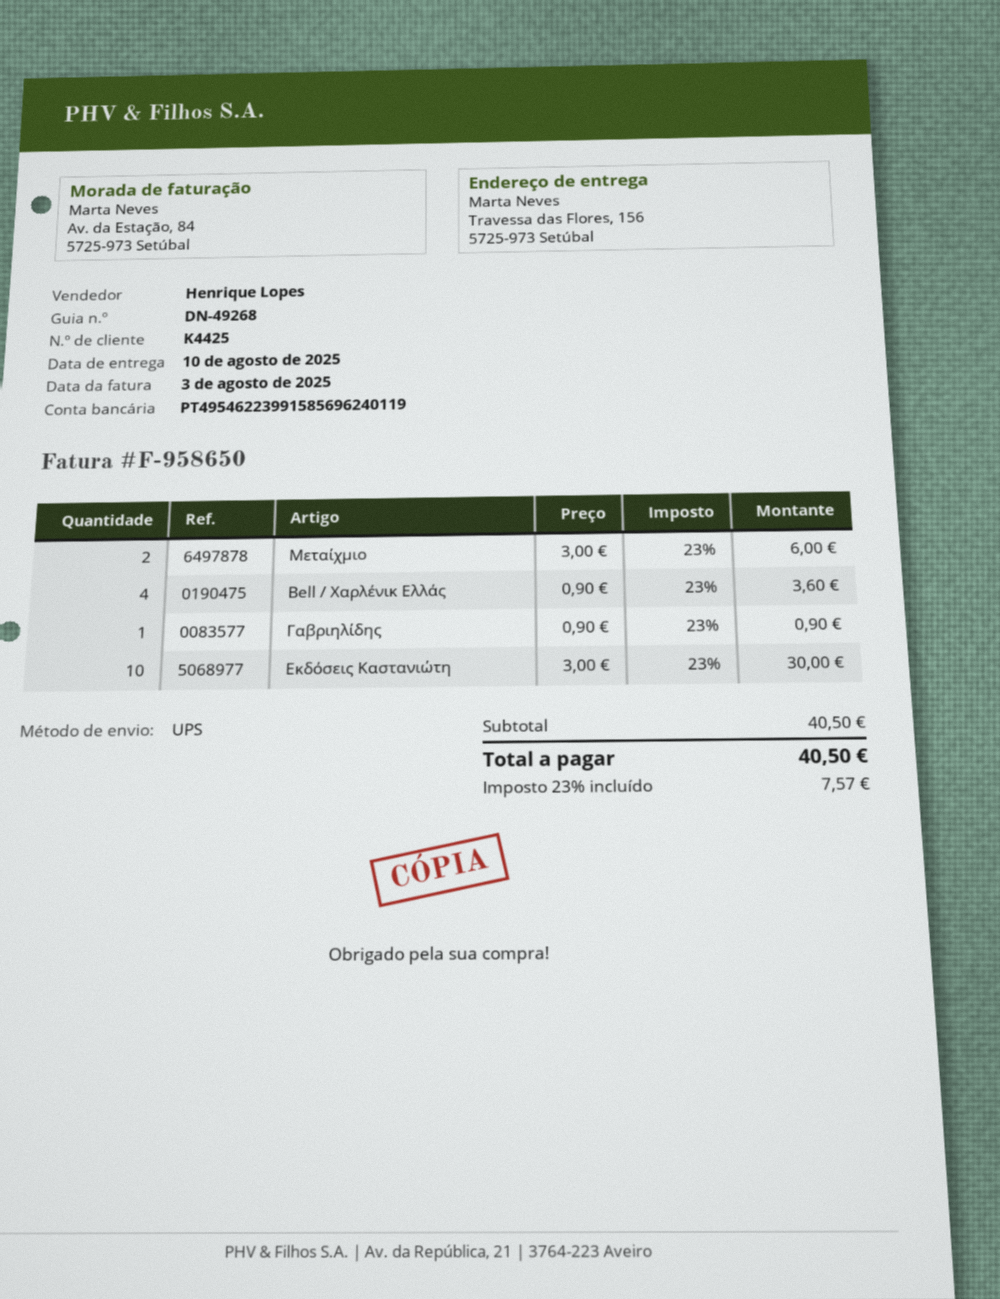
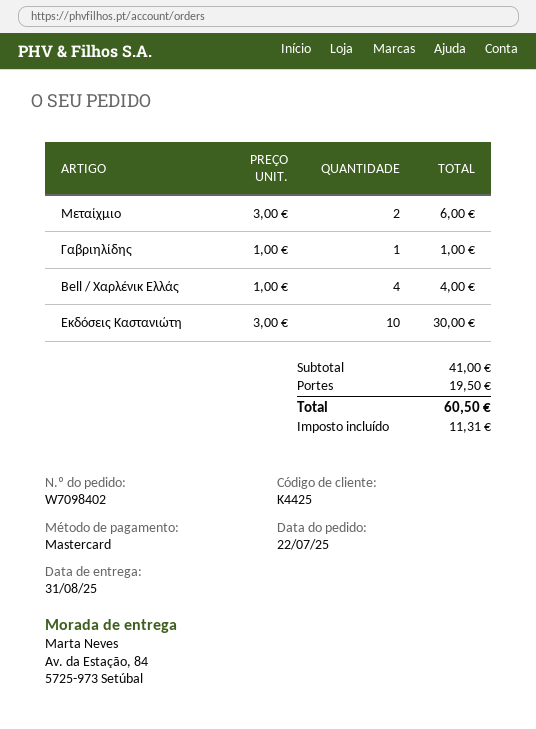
delivery date: 2025-08-10 -> 2025-08-31
ship to: Travessa das Flores, 156, 5725-973 Setúbal -> Av. da Estação, 84, 5725-973 Setúbal
Bell / Χαρλένικ Ελλάς: 4 x 0.90 = 3.60 -> 4 x 1.00 = 4.00
Γαβριηλίδης: 1 x 0.90 = 0.90 -> 1 x 1.00 = 1.00
subtotal: 40.50 -> 41.00
shipping: none -> 19.50
tax: 7.57 -> 11.31
total: 40.50 -> 60.50

